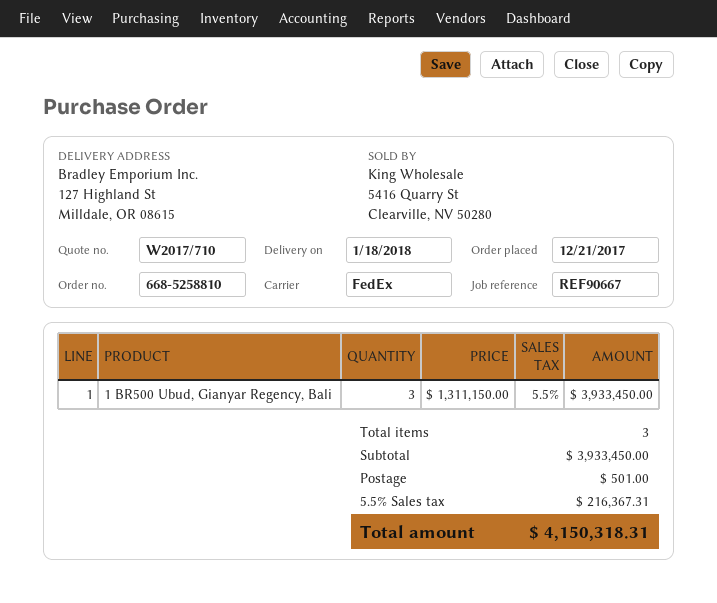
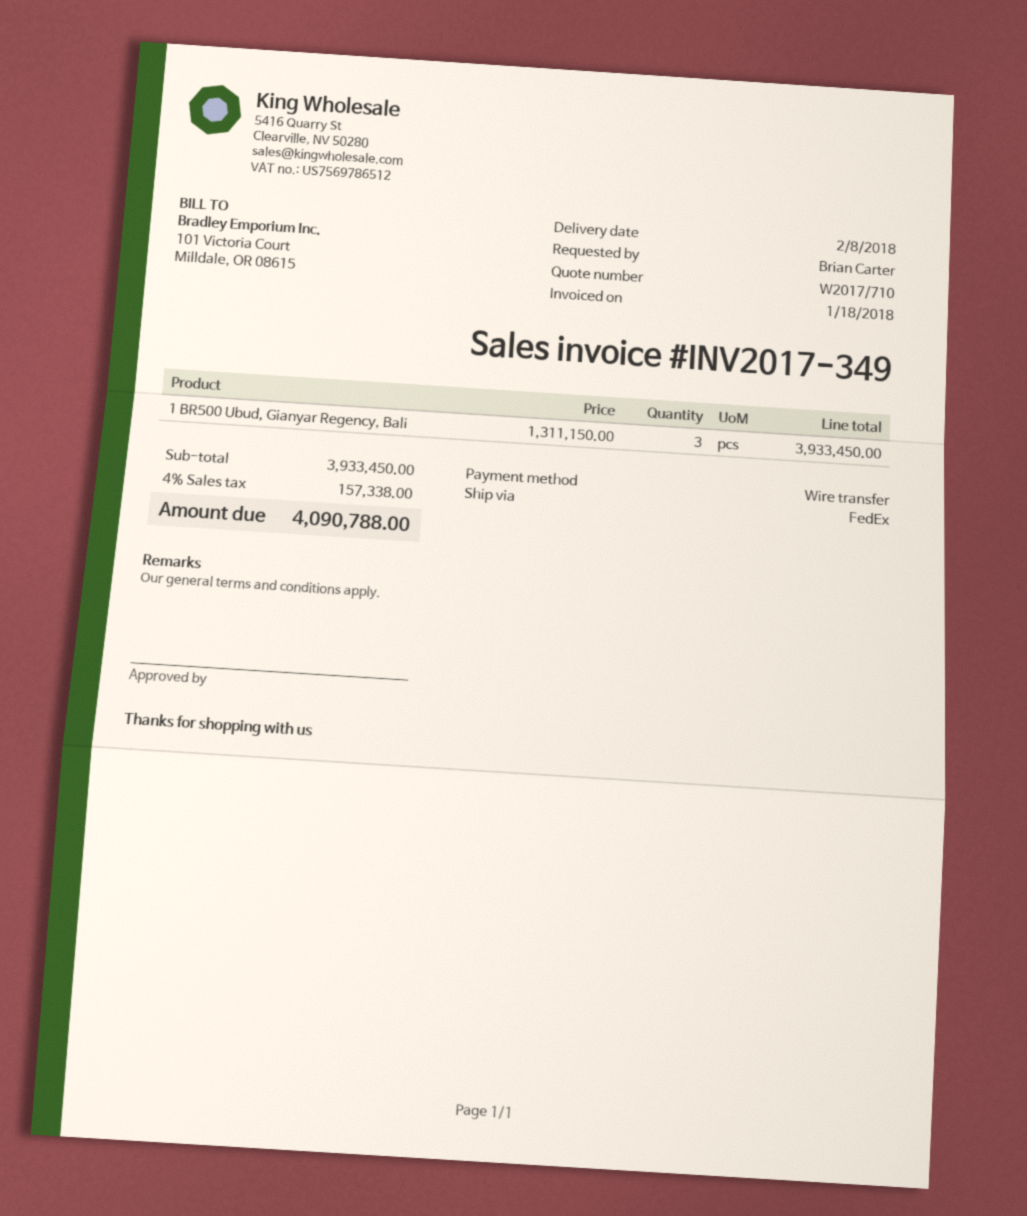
delivery date: 2018-01-18 -> 2018-02-08
shipping: 501.00 -> none
tax: 5.5% = 216367.31 -> 4% = 157338.00
total: 4150318.31 -> 4090788.00

